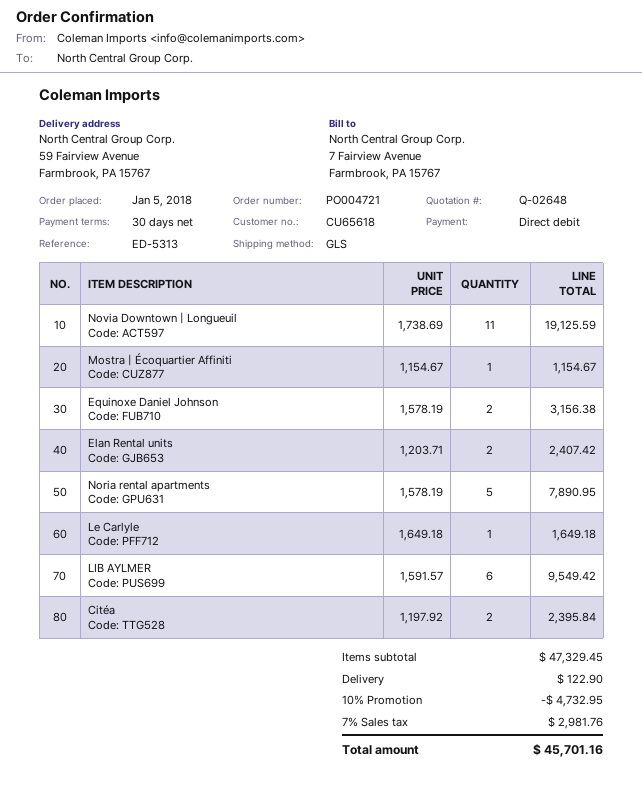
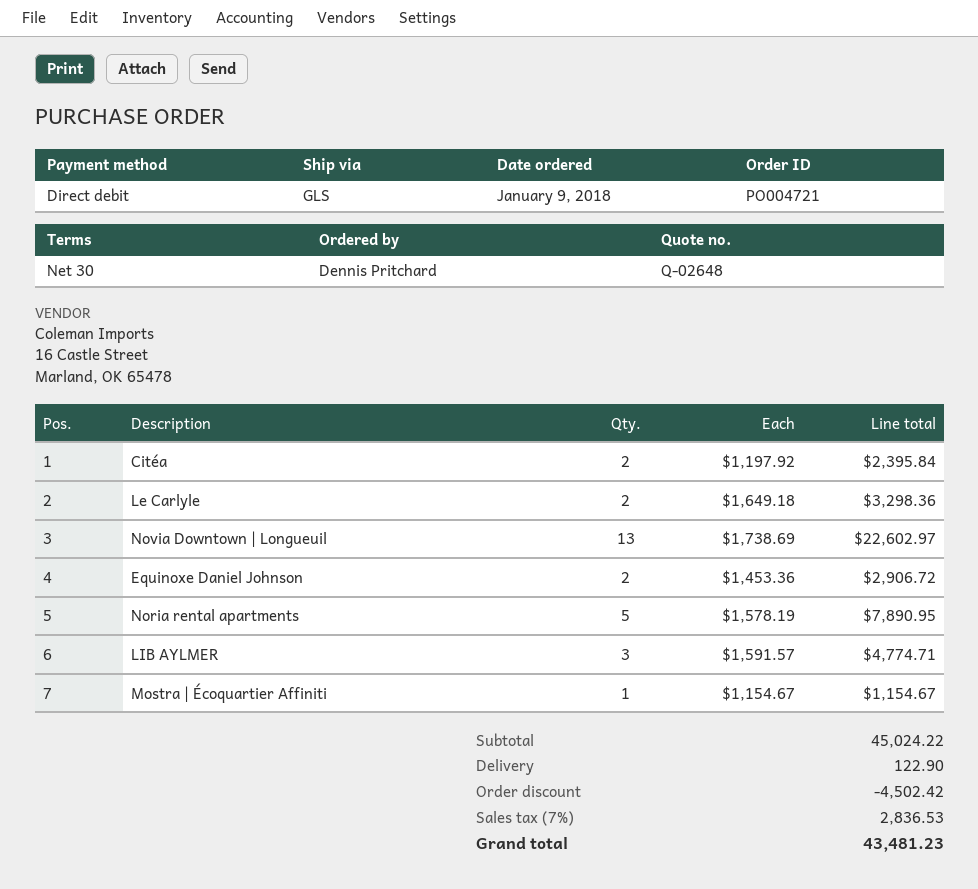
order date: 2018-01-05 -> 2018-01-09
Novia Downtown | Longueuil: 11 x 1738.69 = 19125.59 -> 13 x 1738.69 = 22602.97
Equinoxe Daniel Johnson: 2 x 1578.19 = 3156.38 -> 2 x 1453.36 = 2906.72
Elan Rental units: 2 x 1203.71 = 2407.42 -> none
Le Carlyle: 1 x 1649.18 = 1649.18 -> 2 x 1649.18 = 3298.36
LIB AYLMER: 6 x 1591.57 = 9549.42 -> 3 x 1591.57 = 4774.71
subtotal: 47329.45 -> 45024.22
discount: 4732.95 -> 4502.42
tax: 7% = 2981.76 -> 7% = 2836.53
total: 45701.16 -> 43481.23

